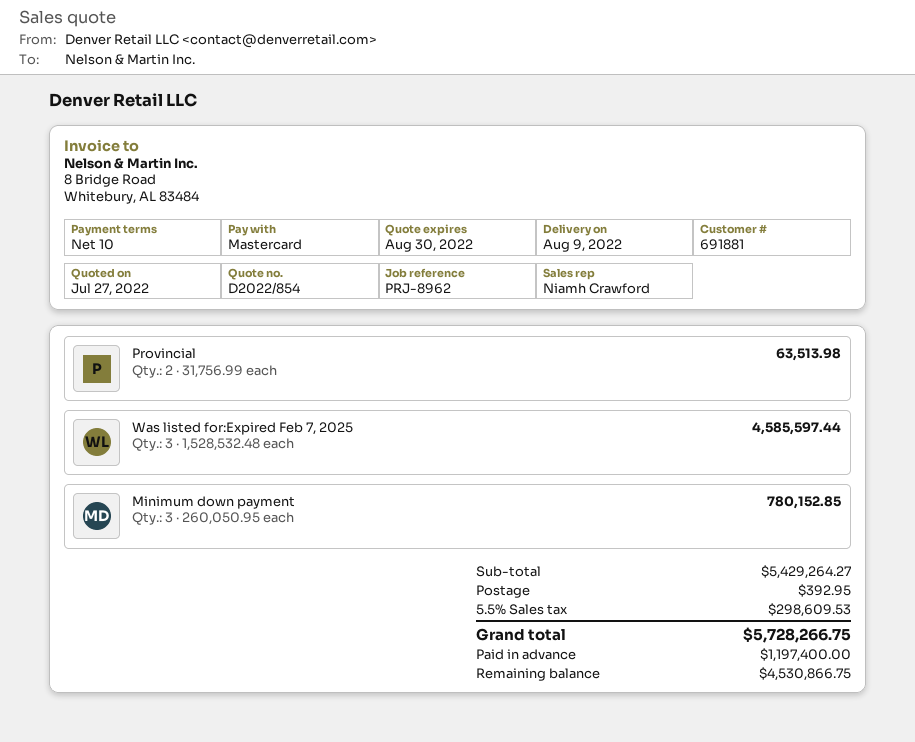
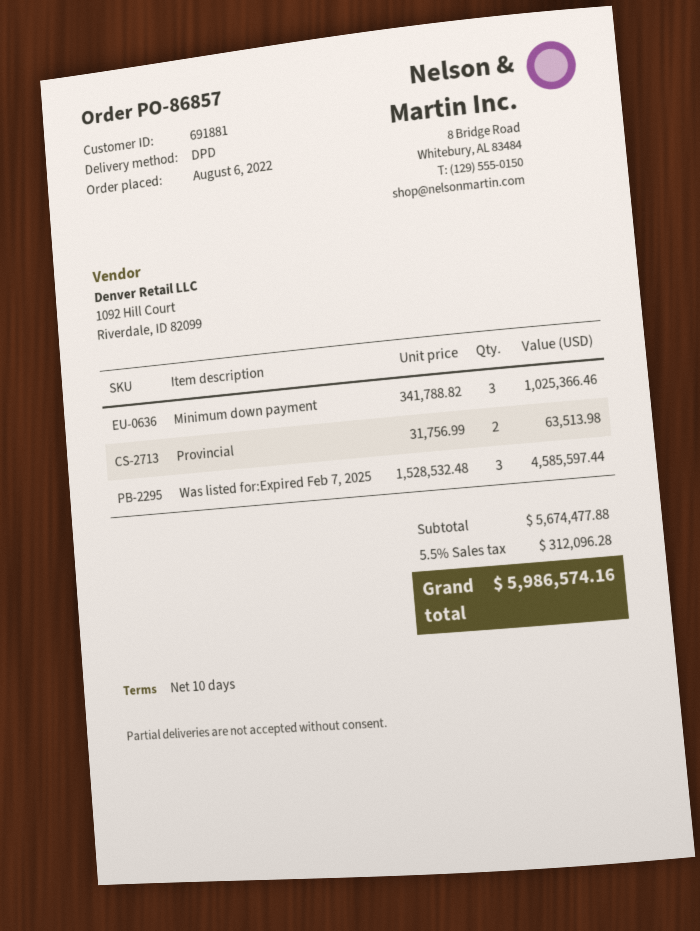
Minimum down payment: 3 x 260050.95 = 780152.85 -> 3 x 341788.82 = 1025366.46
subtotal: 5429264.27 -> 5674477.88
shipping: 392.95 -> none
tax: 5.5% = 298609.53 -> 5.5% = 312096.28
total: 5728266.75 -> 5986574.16

